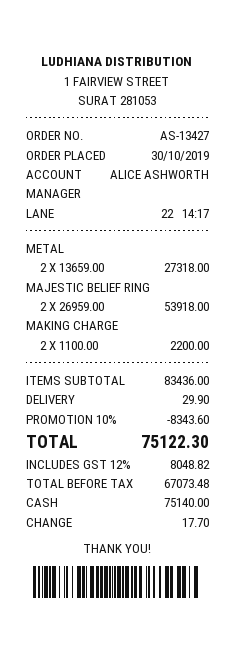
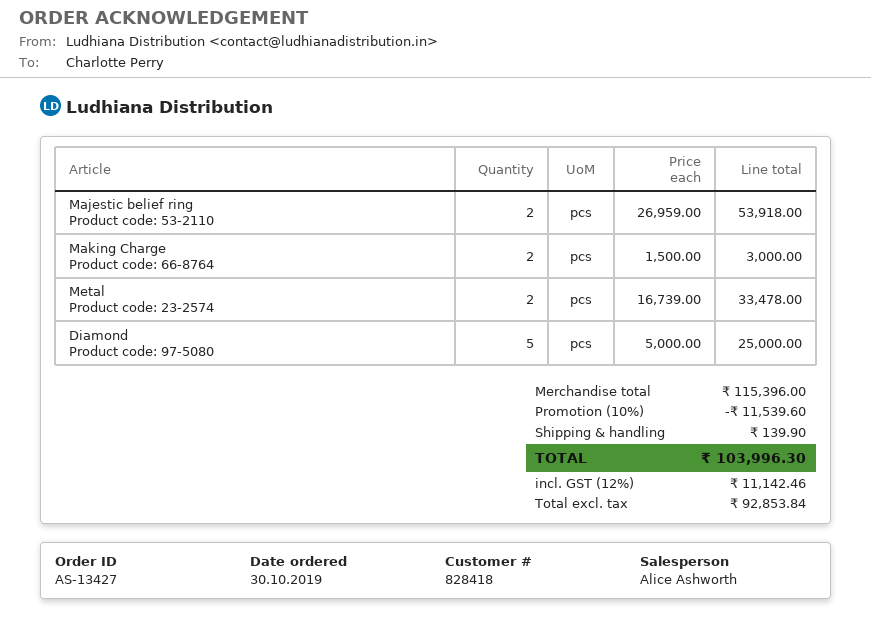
METAL: 2 x 13659.00 = 27318.00 -> 2 x 16739.00 = 33478.00
MAKING CHARGE: 2 x 1100.00 = 2200.00 -> 2 x 1500.00 = 3000.00
Diamond: none -> 5 x 5000.00 = 25000.00
subtotal: 83436.00 -> 115396.00
discount: 10% = 8343.60 -> 10% = 11539.60
shipping: 29.90 -> 139.90
net: 67073.48 -> 92853.84
tax: 12% = 8048.82 -> 12% = 11142.46
total: 75122.30 -> 103996.30

